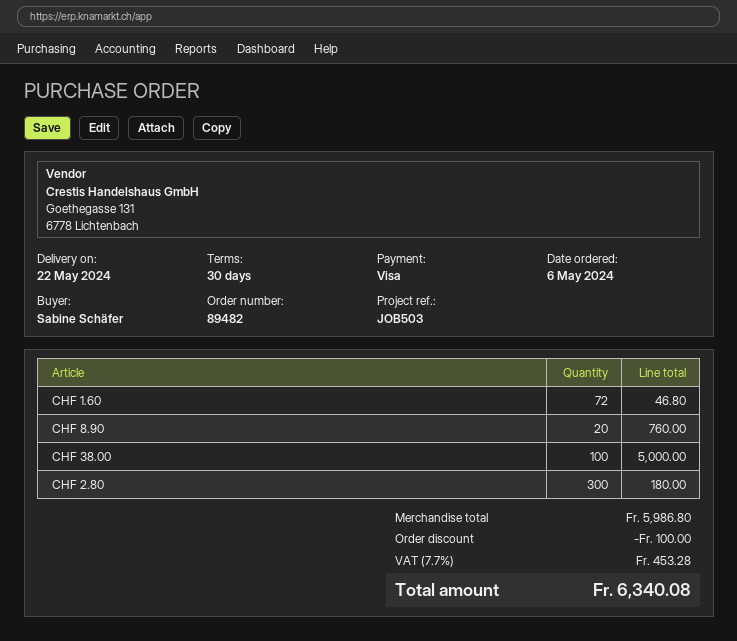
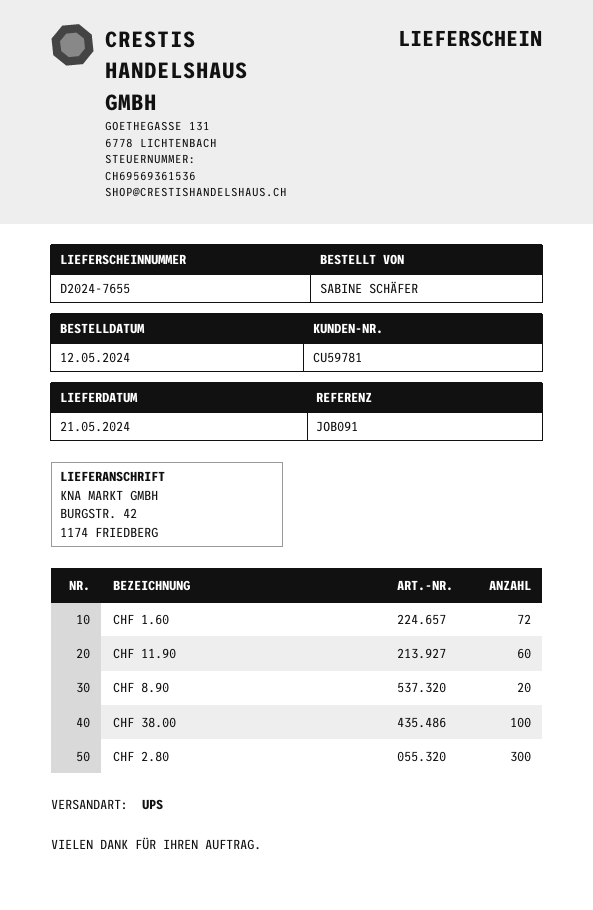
order date: 2024-05-06 -> 2024-05-12
delivery date: 2024-05-22 -> 2024-05-21
reference: JOB503 -> JOB091
CHF 11.90: none -> 60

